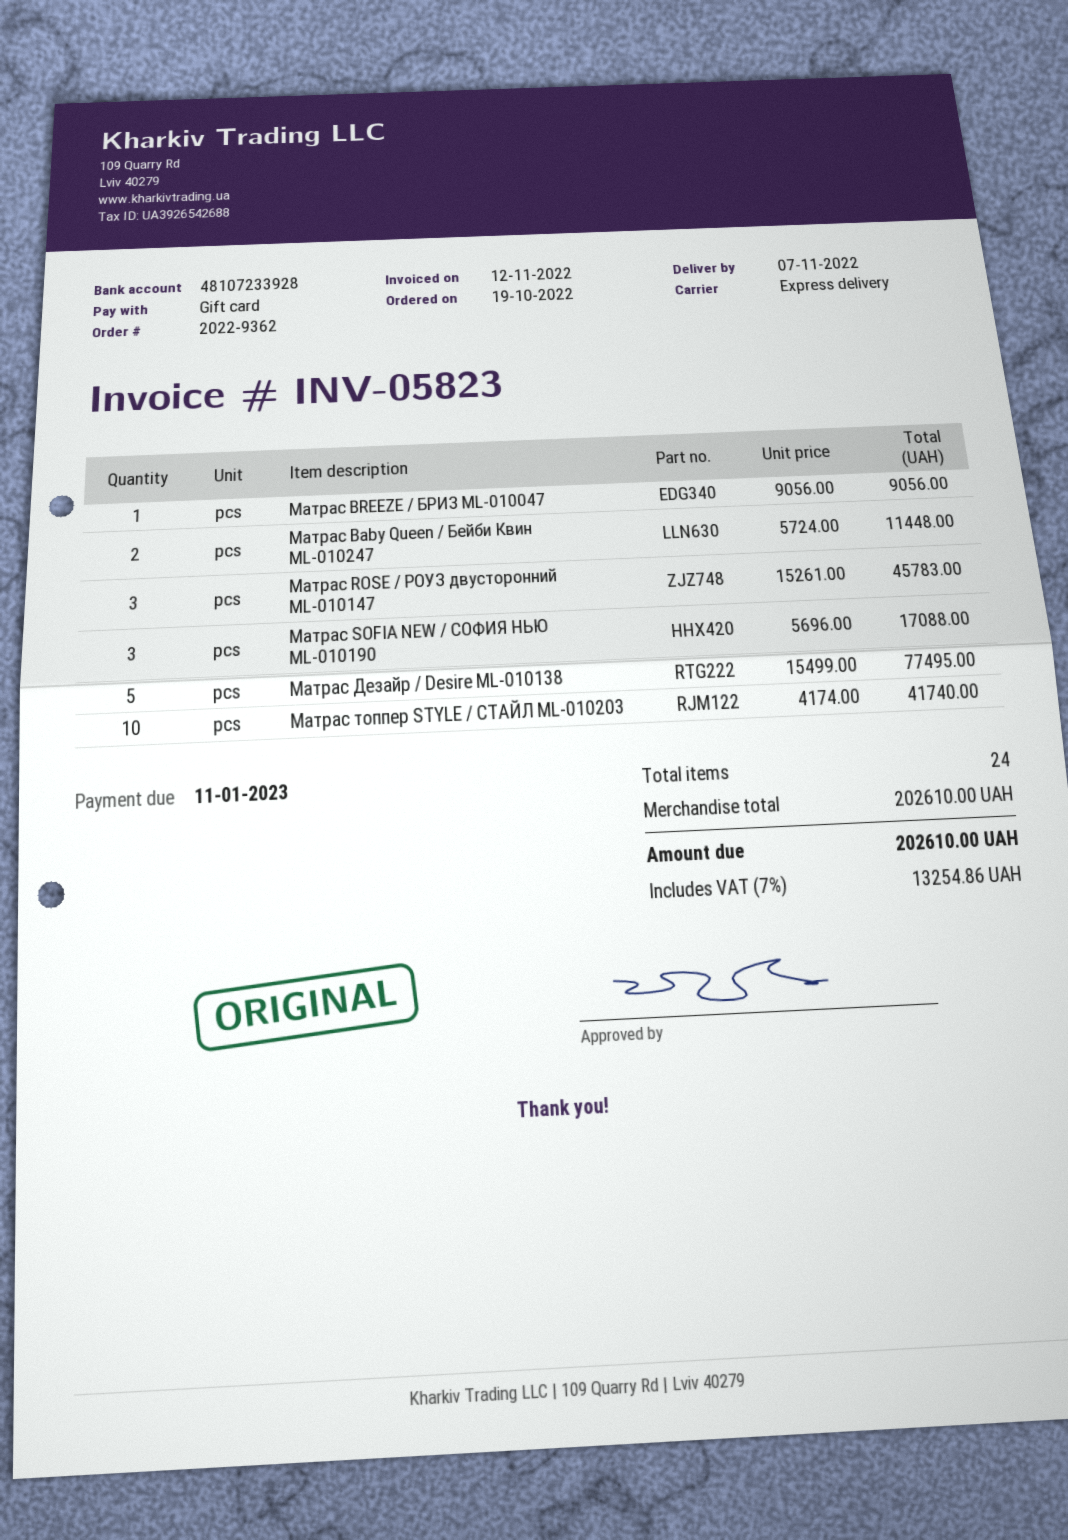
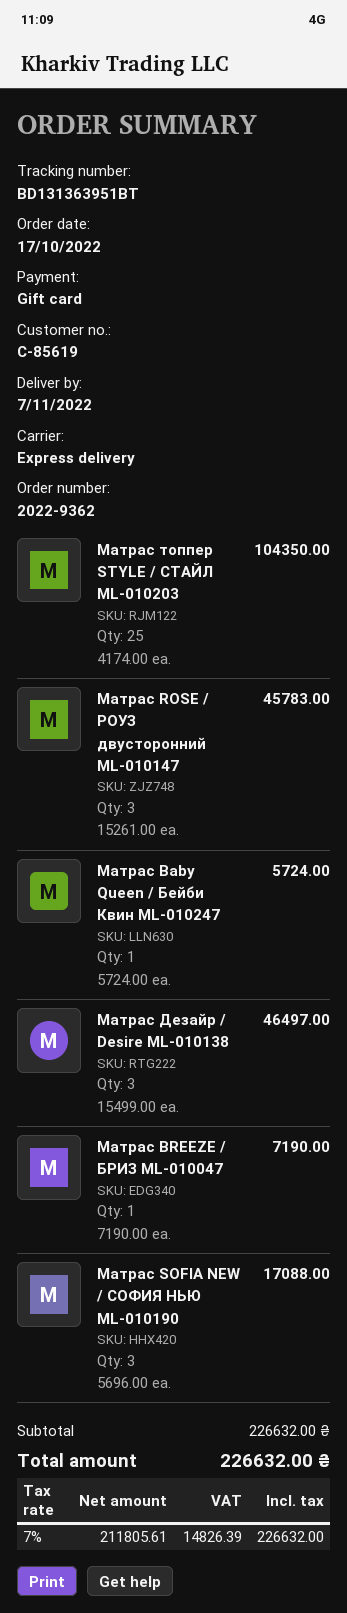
order date: 2022-10-19 -> 2022-10-17
Матрас BREEZE / БРИЗ ML-010047: 1 x 9056.00 = 9056.00 -> 1 x 7190.00 = 7190.00
Матрас Baby Queen / Бейби Квин ML-010247: 2 x 5724.00 = 11448.00 -> 1 x 5724.00 = 5724.00
Матрас Дезайр / Desire ML-010138: 5 x 15499.00 = 77495.00 -> 3 x 15499.00 = 46497.00
Матрас топпер STYLE / СТАЙЛ ML-010203: 10 x 4174.00 = 41740.00 -> 25 x 4174.00 = 104350.00
subtotal: 202610.00 -> 226632.00
tax: 7% = 13254.86 -> 7% = 14826.39
total: 202610.00 -> 226632.00

